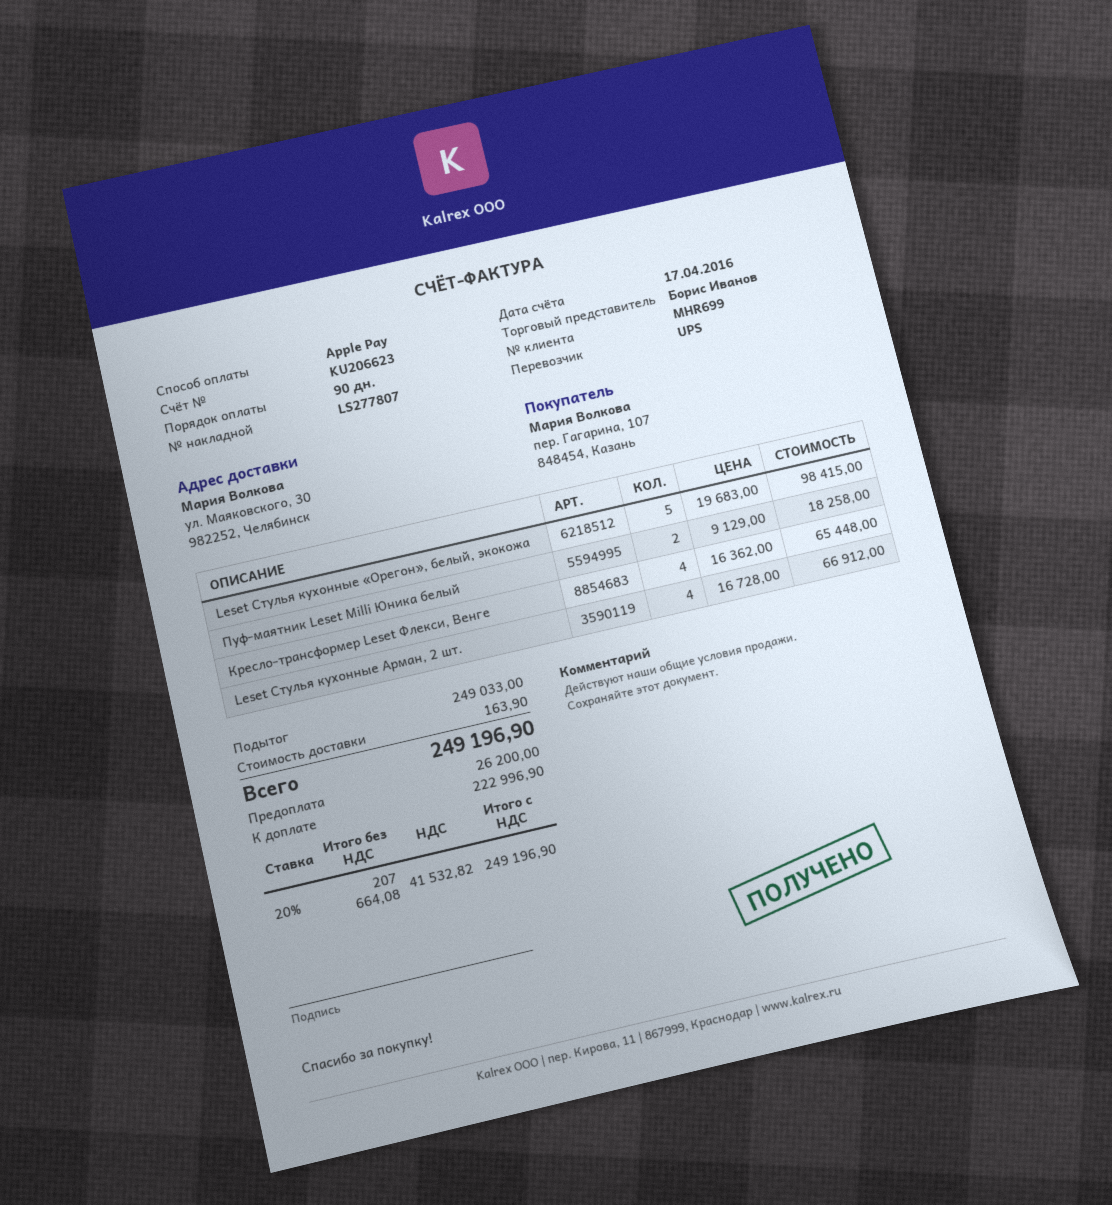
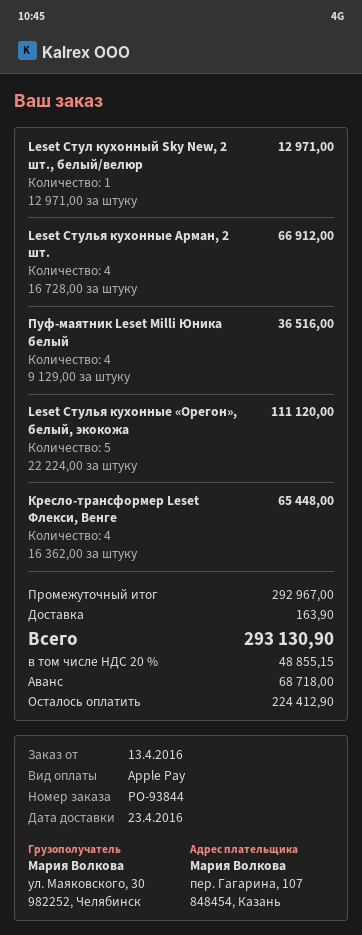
Leset Стулья кухонные «Орегон», белый, экокожа: 5 x 19683.00 = 98415.00 -> 5 x 22224.00 = 111120.00
Пуф-маятник Leset Milli Юника белый: 2 x 9129.00 = 18258.00 -> 4 x 9129.00 = 36516.00
Leset Стул кухонный Sky New, 2 шт., белый/велюр: none -> 1 x 12971.00 = 12971.00
subtotal: 249033.00 -> 292967.00
tax: 20% = 41532.82 -> 20% = 48855.15
total: 249196.90 -> 293130.90
deposit: 26200.00 -> 68718.00
balance: 222996.90 -> 224412.90

